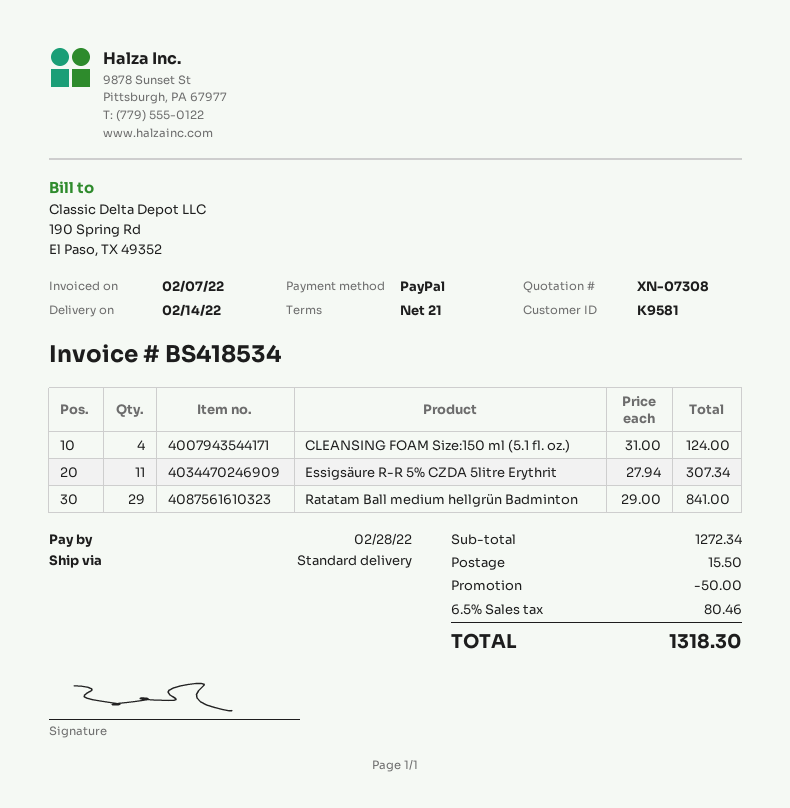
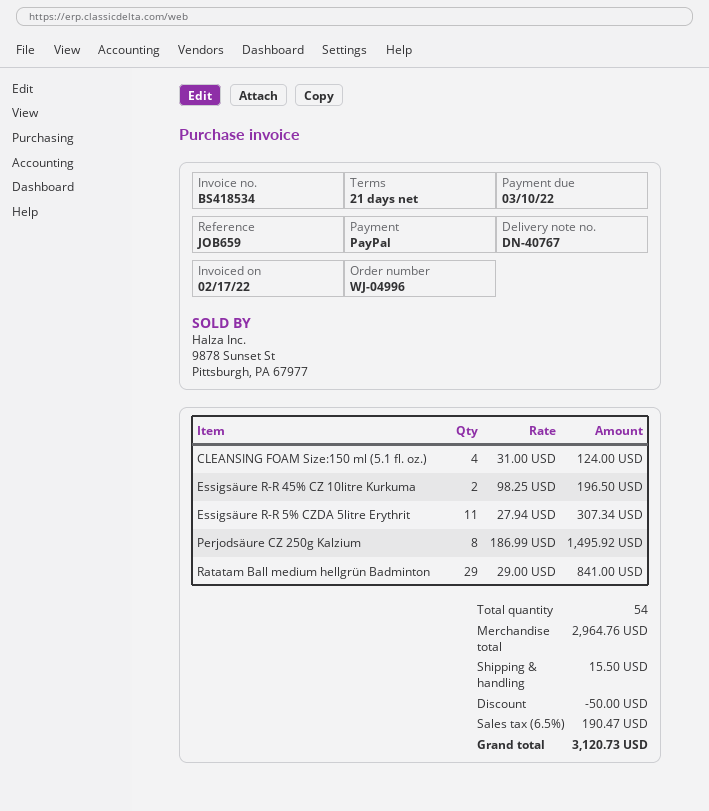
invoice date: 2022-02-07 -> 2022-02-17
due date: 2022-02-28 -> 2022-03-10
Essigsäure R-R 45% CZ 10litre Kurkuma: none -> 2 x 98.25 = 196.50
Perjodsäure CZ 250g Kalzium: none -> 8 x 186.99 = 1495.92
subtotal: 1272.34 -> 2964.76
tax: 6.5% = 80.46 -> 6.5% = 190.47
total: 1318.30 -> 3120.73

